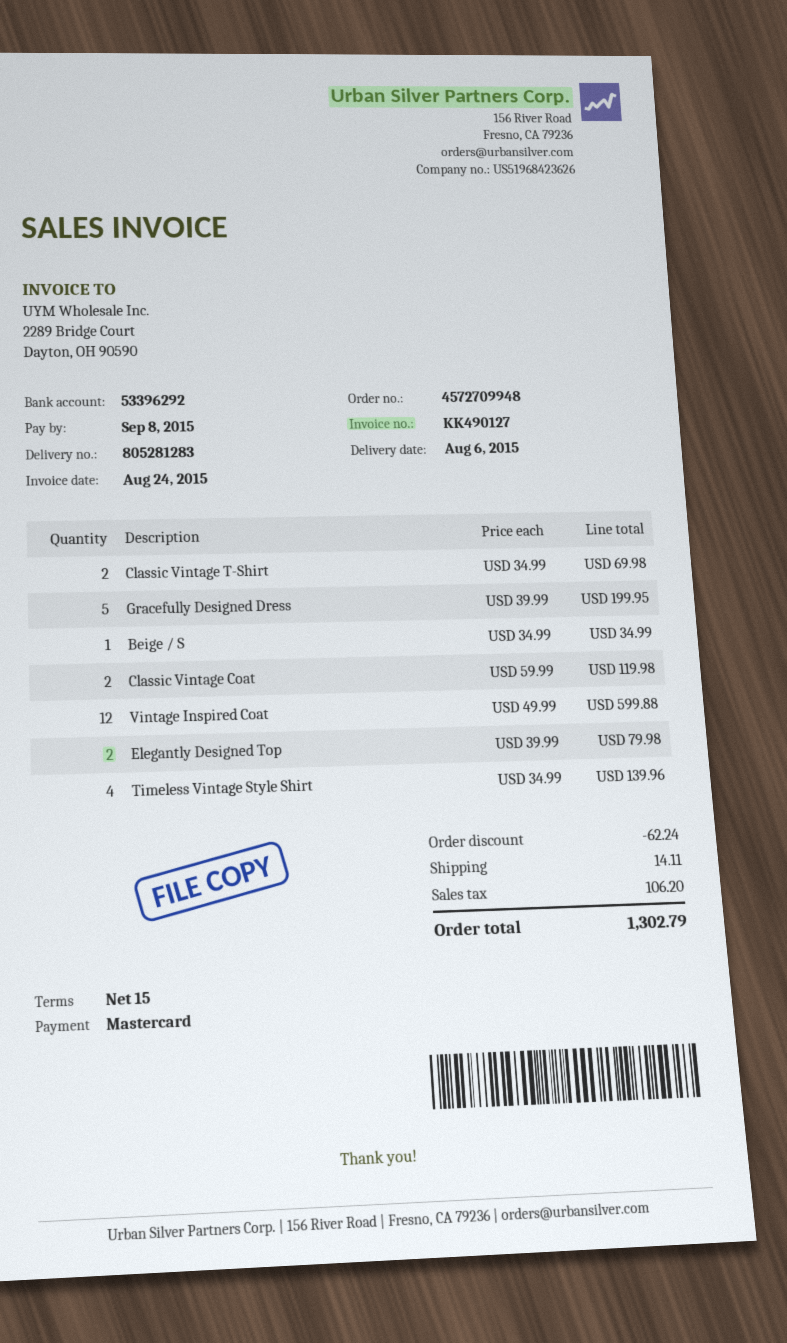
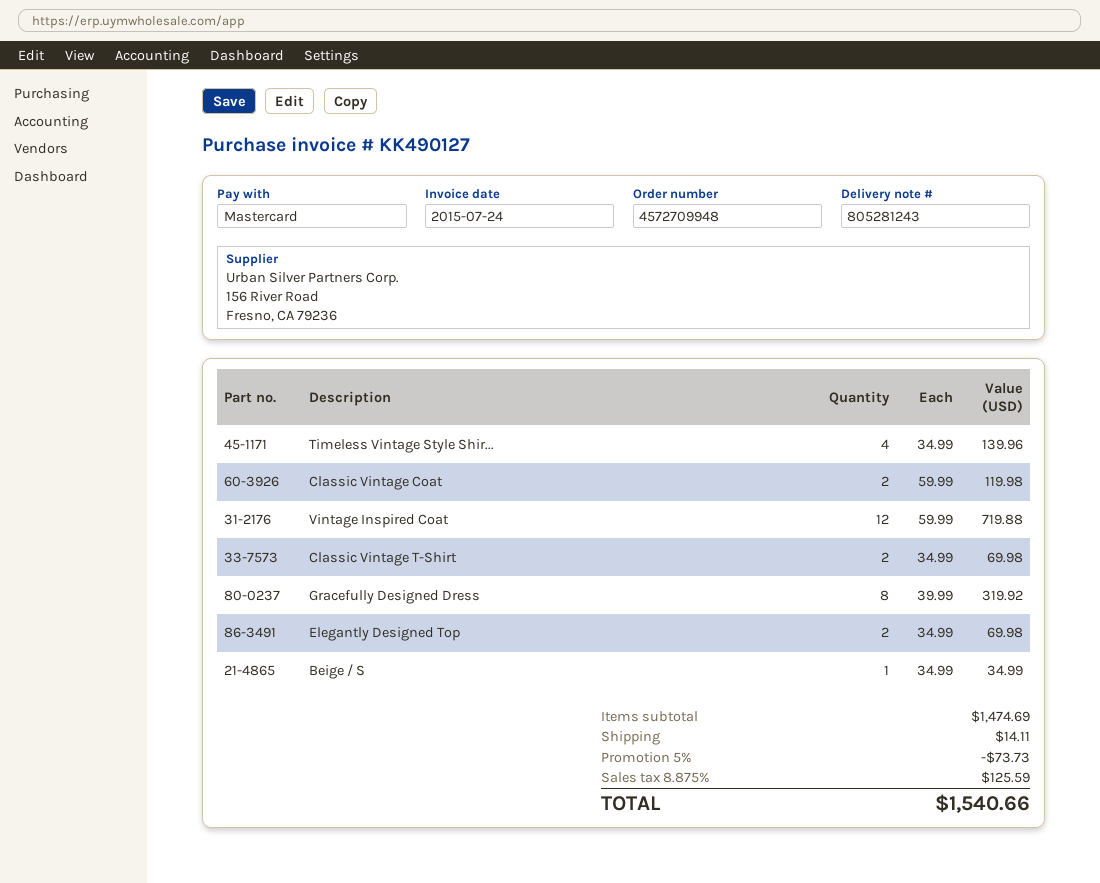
delivery note number: 805281283 -> 805281243
invoice date: 2015-08-24 -> 2015-07-24
Gracefully Designed Dress: 5 x 39.99 = 199.95 -> 8 x 39.99 = 319.92
Vintage Inspired Coat: 12 x 49.99 = 599.88 -> 12 x 59.99 = 719.88
Elegantly Designed Top: 2 x 39.99 = 79.98 -> 2 x 34.99 = 69.98
discount: 62.24 -> 73.73
tax: 106.20 -> 125.59
total: 1302.79 -> 1540.66

